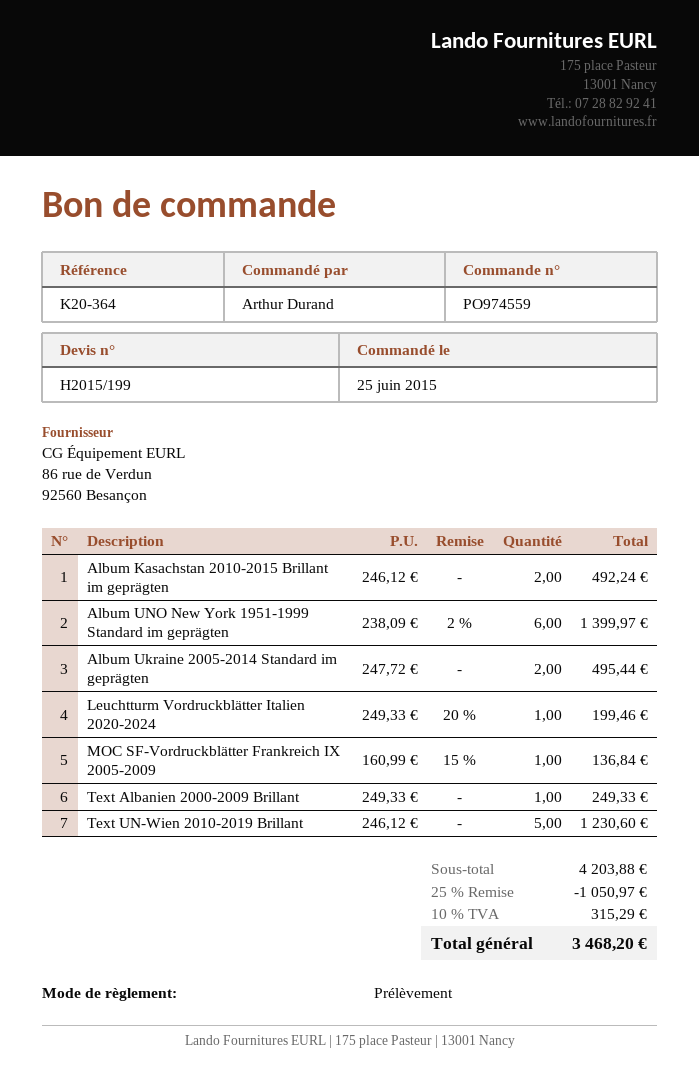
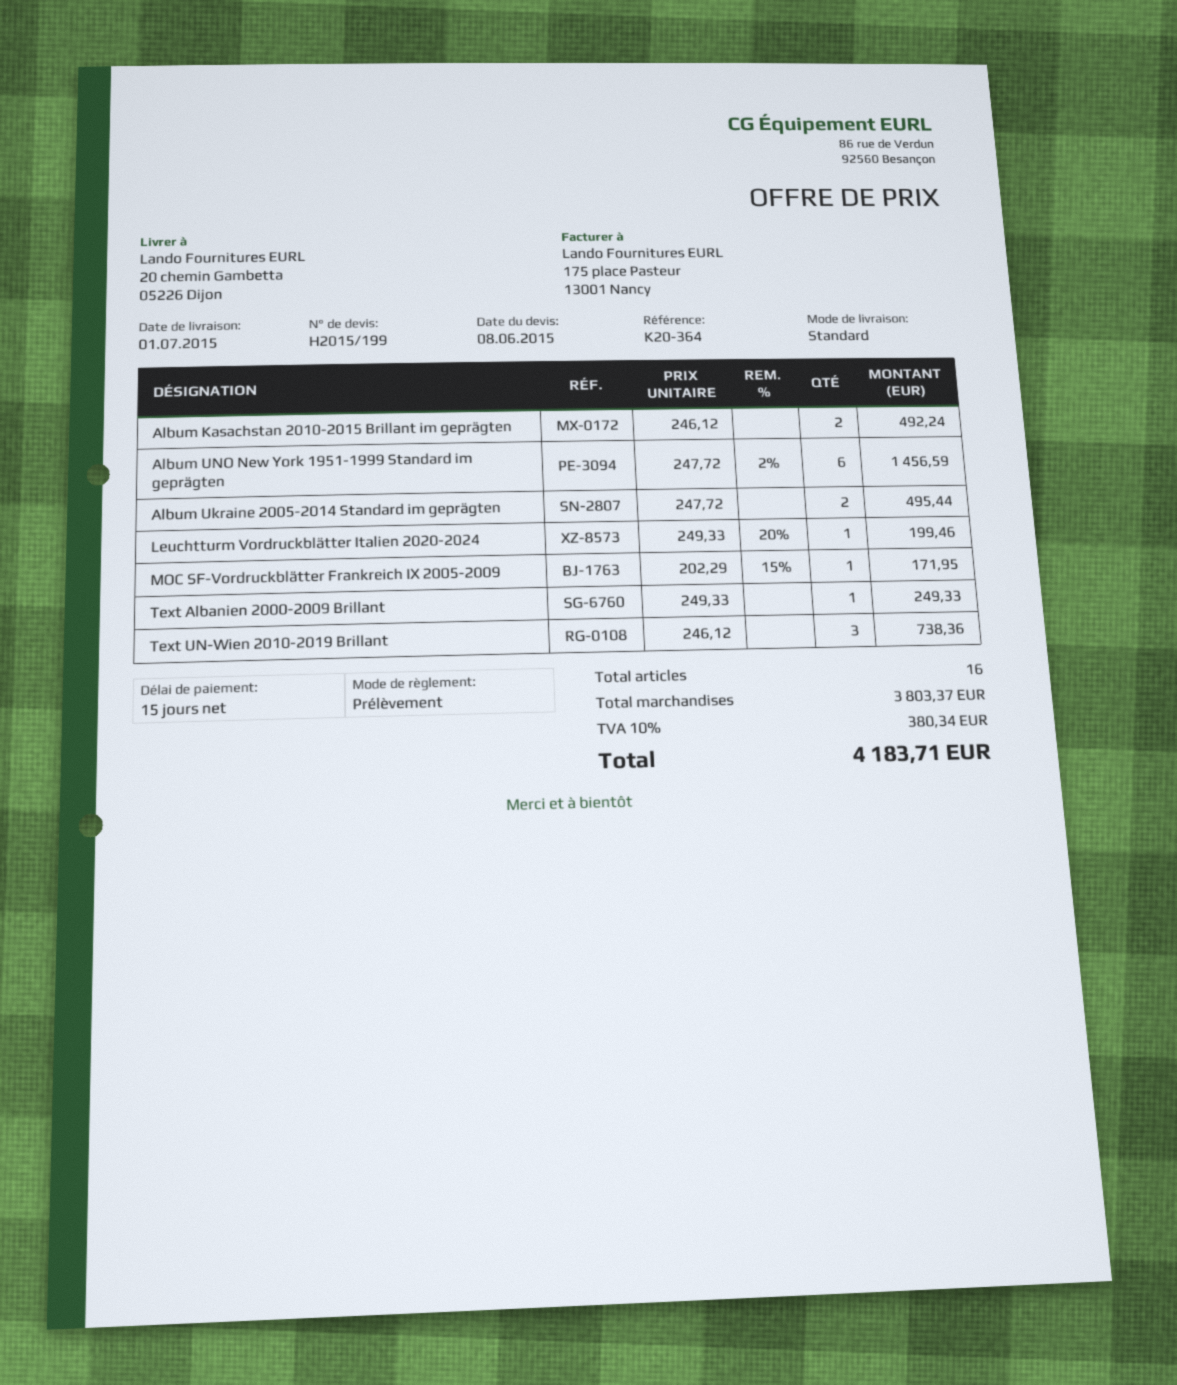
Album UNO New York 1951-1999 Standard im geprägten: 6 x 238.09 - 2% = 1399.97 -> 6 x 247.72 - 2% = 1456.59
MOC SF-Vordruckblätter Frankreich IX 2005-2009: 1 x 160.99 - 15% = 136.84 -> 1 x 202.29 - 15% = 171.95
Text UN-Wien 2010-2019 Brillant: 5 x 246.12 = 1230.60 -> 3 x 246.12 = 738.36
subtotal: 4203.88 -> 3803.37
discount: 25% = 1050.97 -> none
tax: 10% = 315.29 -> 10% = 380.34
total: 3468.20 -> 4183.71

